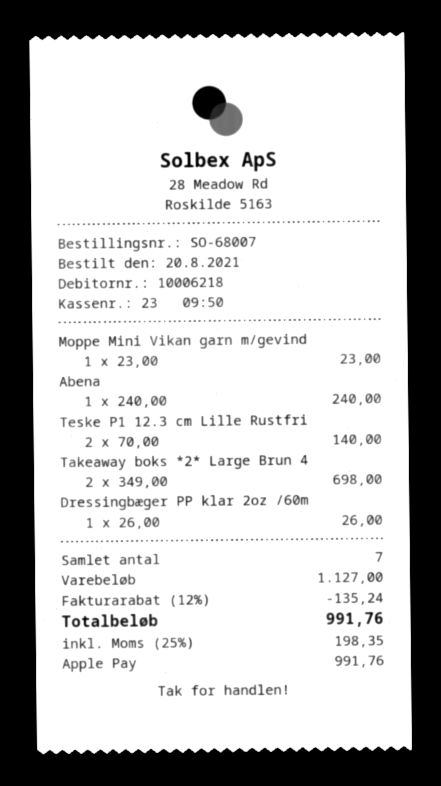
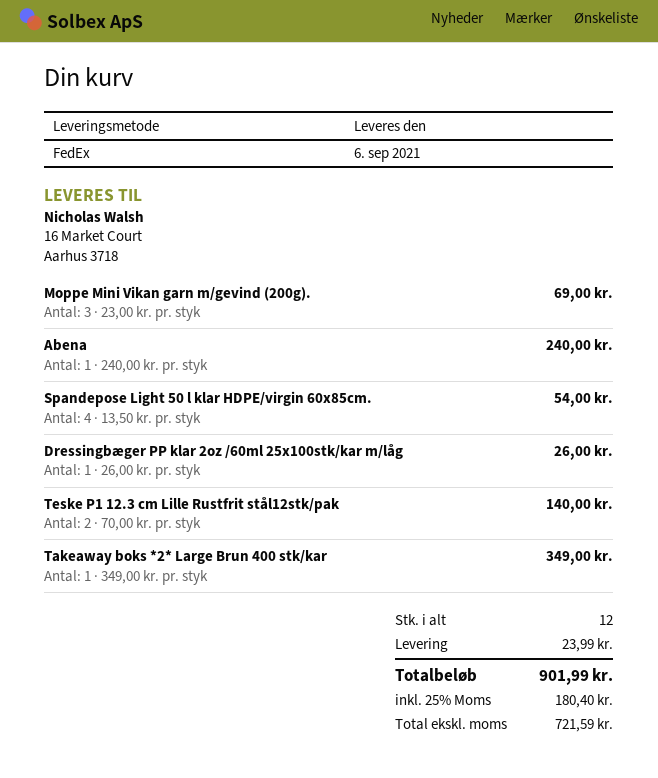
Moppe Mini Vikan garn m/gevind: 1 x 23.00 = 23.00 -> 3 x 23.00 = 69.00
Takeaway boks *2* Large Brun 4: 2 x 349.00 = 698.00 -> 1 x 349.00 = 349.00
Spandepose Light 50 l klar HDPE/virgin 60x85cm.: none -> 4 x 13.50 = 54.00
total quantity: 7 -> 12
discount: 12% = 135.24 -> none
shipping: none -> 23.99
tax: 25% = 198.35 -> 25% = 180.40
total: 991.76 -> 901.99

